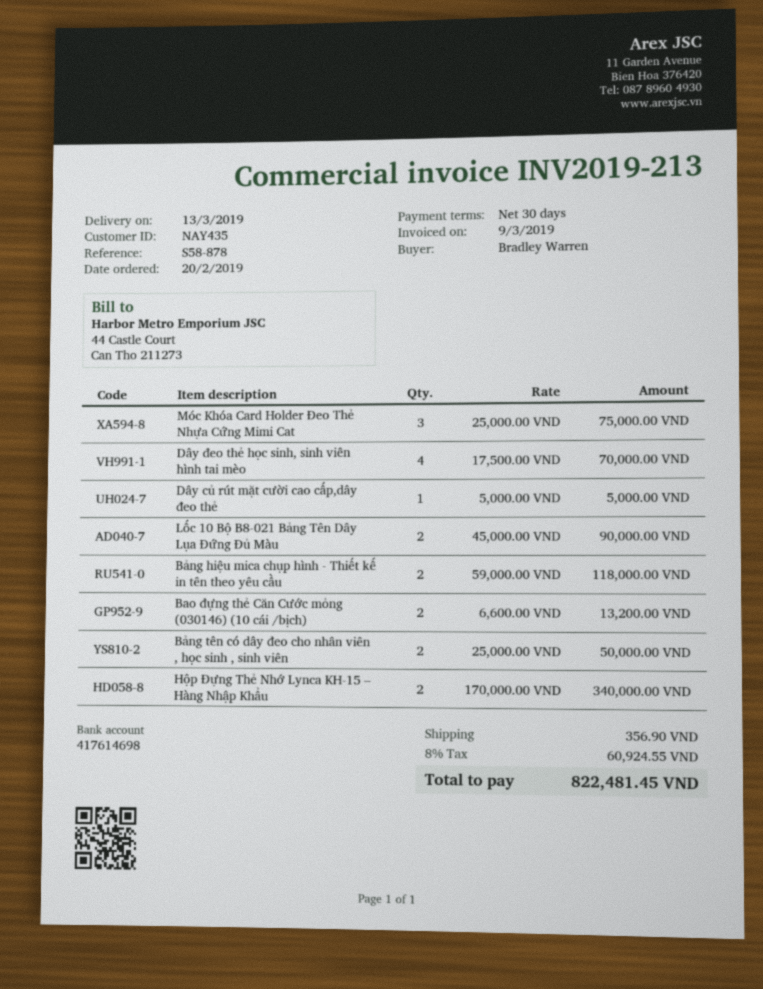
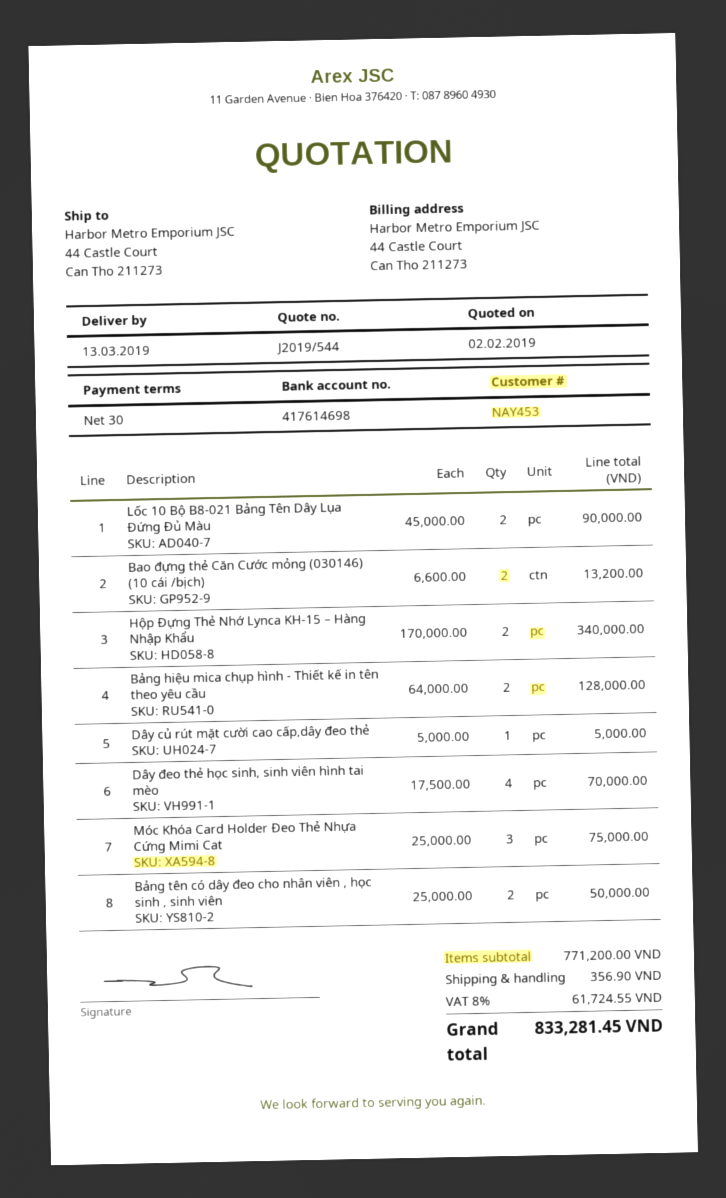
customer number: NAY435 -> NAY453
Bảng hiệu mica chụp hình - Thiết kế in tên theo yêu cầu: 2 x 59000.00 = 118000.00 -> 2 x 64000.00 = 128000.00
tax: 8% = 60924.55 -> 8% = 61724.55
total: 822481.45 -> 833281.45

